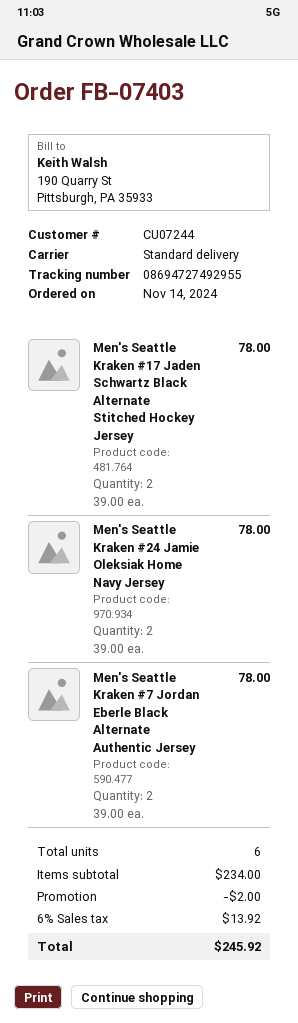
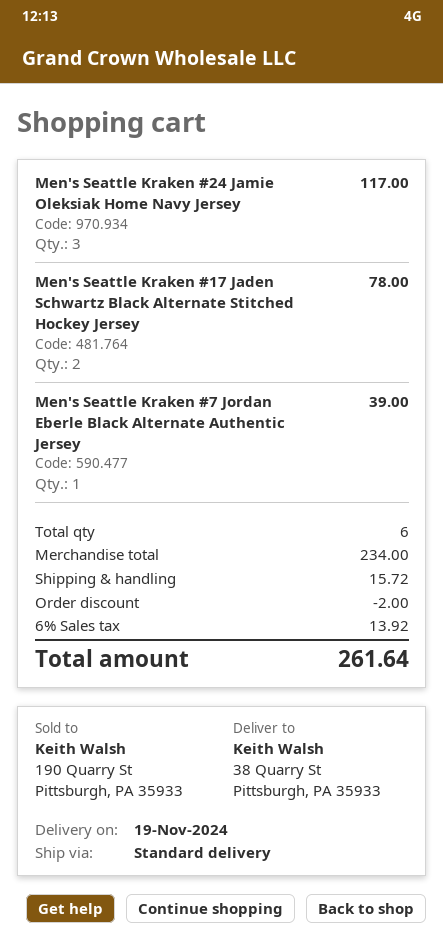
Men's Seattle Kraken #24 Jamie Oleksiak Home Navy Jersey: 2 for 78.00 -> 3 for 117.00
Men's Seattle Kraken #7 Jordan Eberle Black Alternate Authentic Jersey: 2 for 78.00 -> 1 for 39.00
shipping: none -> 15.72
total: 245.92 -> 261.64

